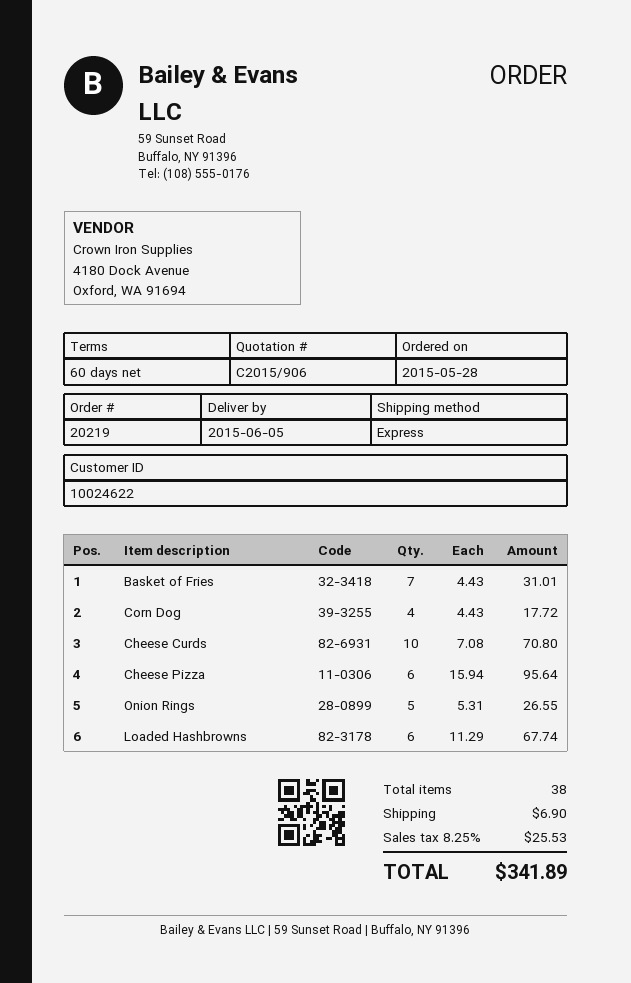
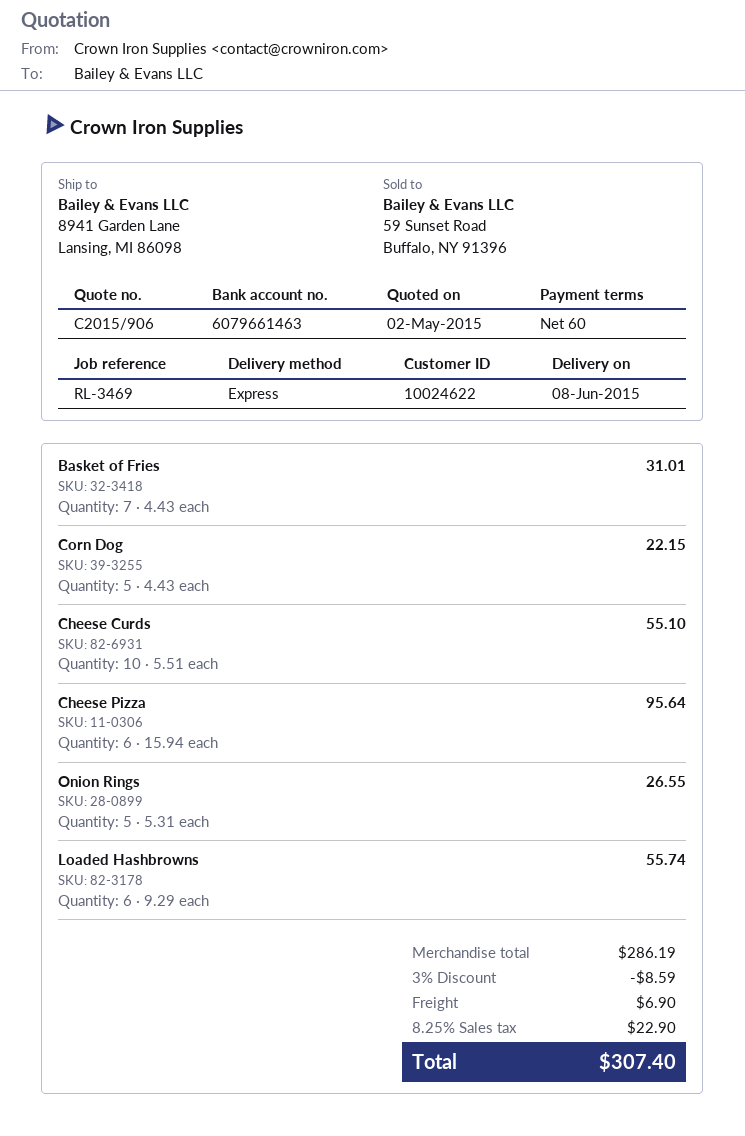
delivery date: 2015-06-05 -> 2015-06-08
Corn Dog: 4 x 4.43 = 17.72 -> 5 x 4.43 = 22.15
Cheese Curds: 10 x 7.08 = 70.80 -> 10 x 5.51 = 55.10
Loaded Hashbrowns: 6 x 11.29 = 67.74 -> 6 x 9.29 = 55.74
discount: none -> 3% = 8.59
tax: 8.25% = 25.53 -> 8.25% = 22.90
total: 341.89 -> 307.40

